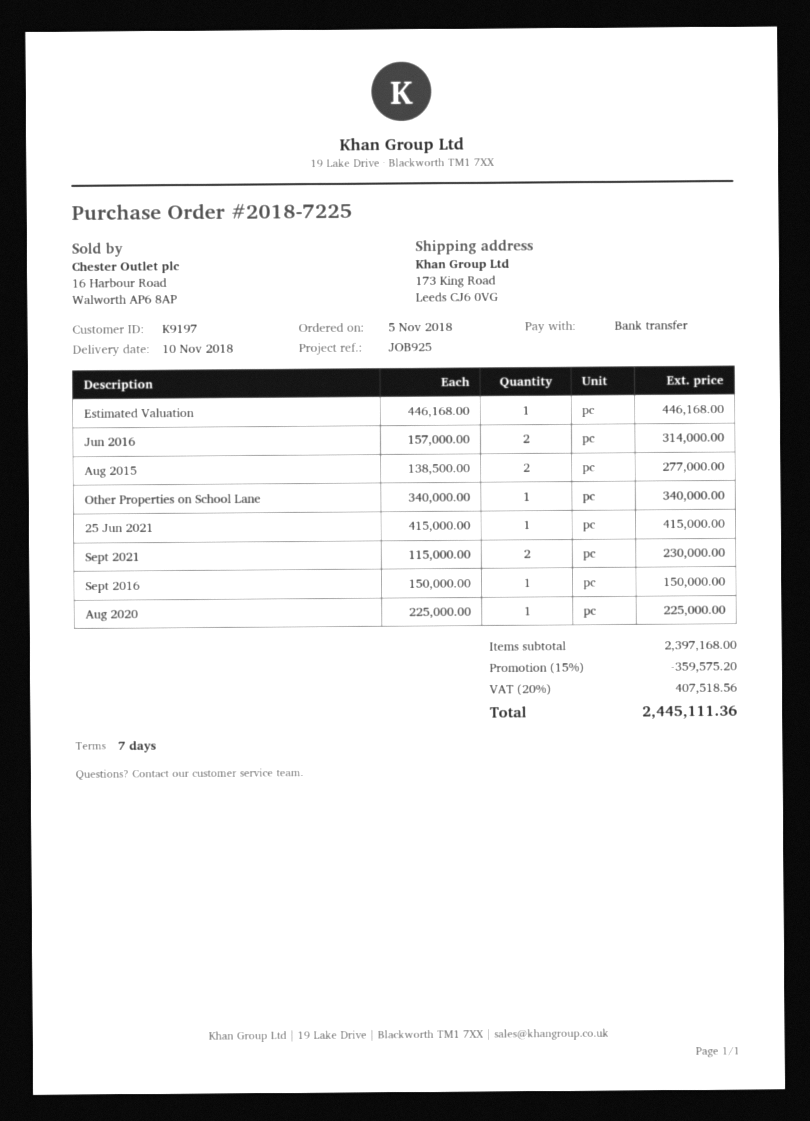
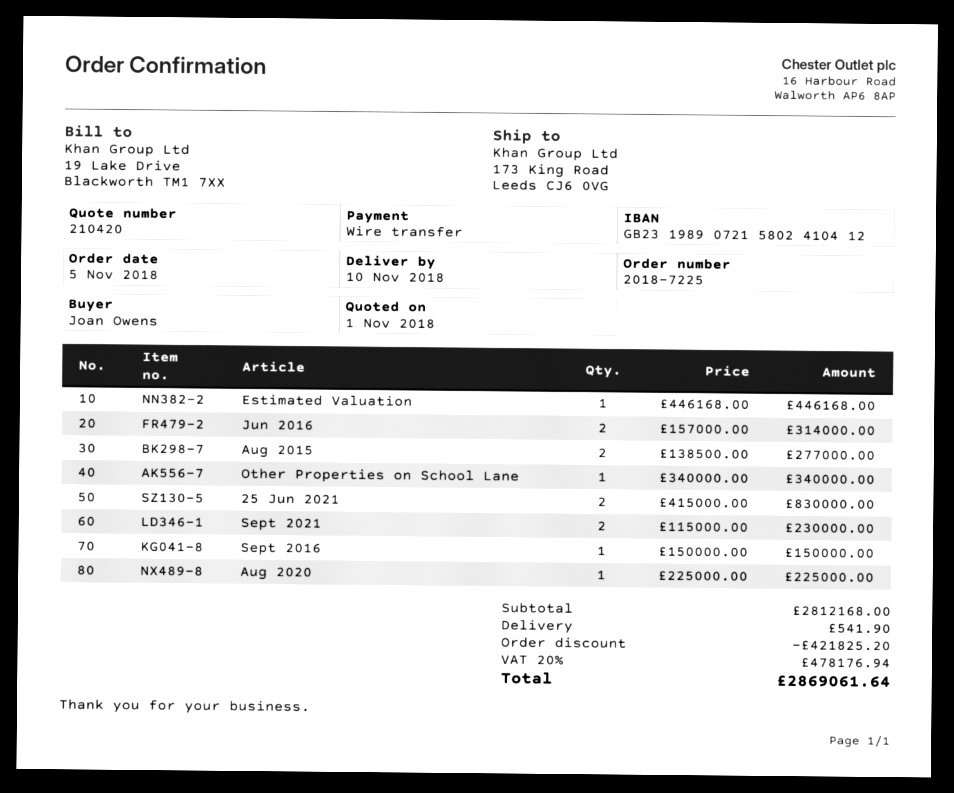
25 Jun 2021: 1 x 415000.00 = 415000.00 -> 2 x 415000.00 = 830000.00
subtotal: 2397168.00 -> 2812168.00
discount: 359575.20 -> 421825.20
shipping: none -> 541.90
tax: 20% = 407518.56 -> 20% = 478176.94
total: 2445111.36 -> 2869061.64

